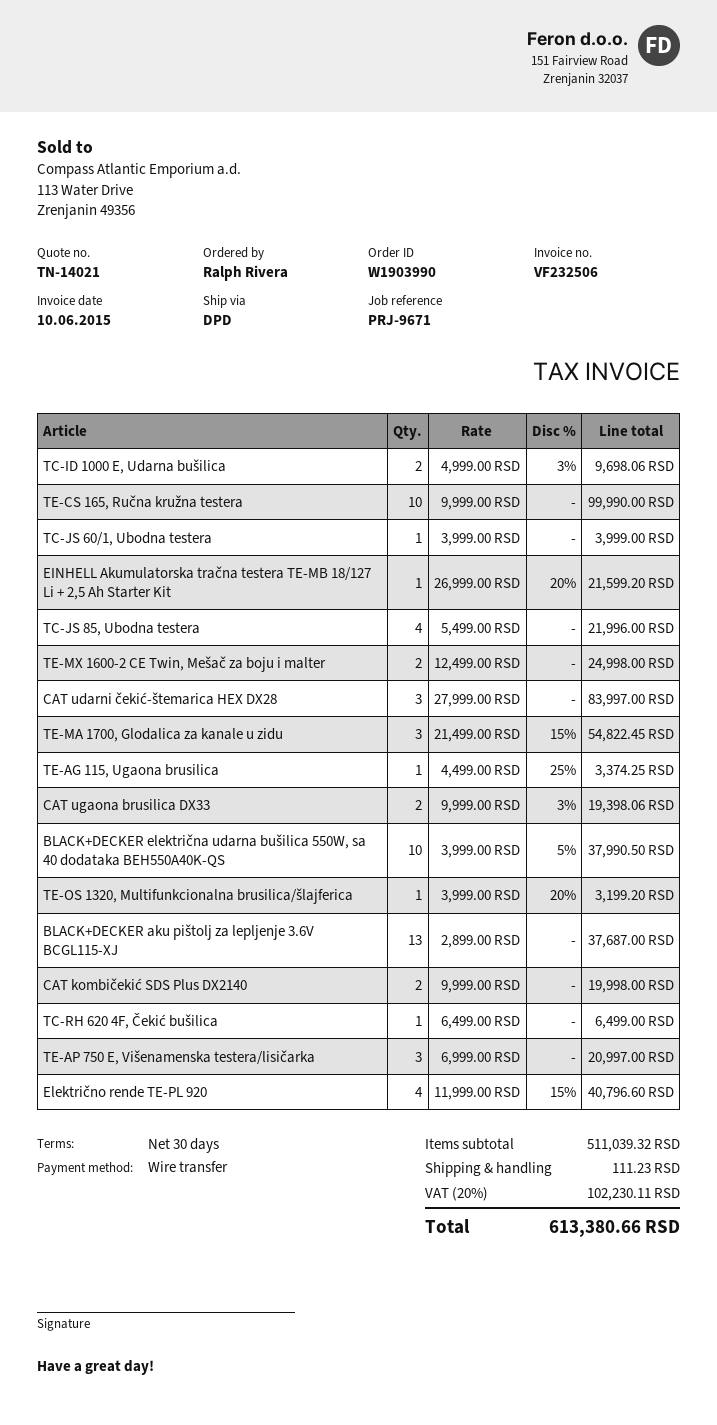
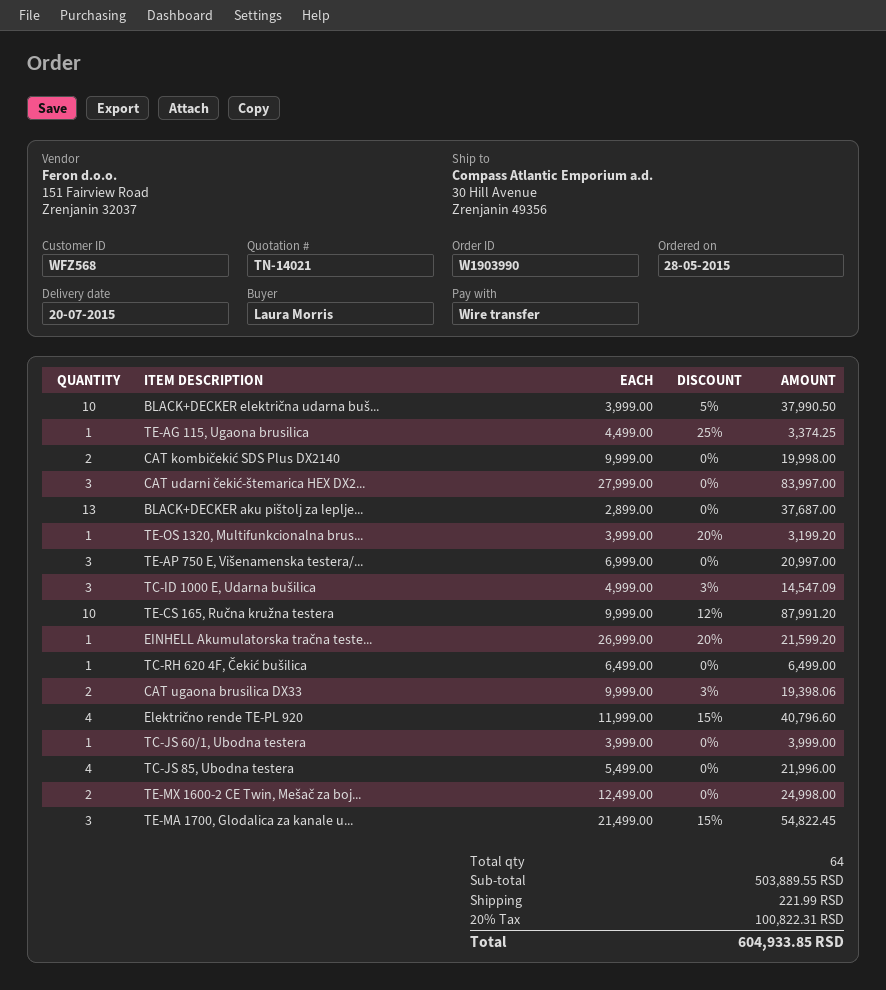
ordered by: Ralph Rivera -> Laura Morris
TC-ID 1000 E, Udarna bušilica: 2 x 4999.00 - 3% = 9698.06 -> 3 x 4999.00 - 3% = 14547.09
TE-CS 165, Ručna kružna testera: 10 x 9999.00 = 99990.00 -> 10 x 9999.00 - 12% = 87991.20
subtotal: 511039.32 -> 503889.55
shipping: 111.23 -> 221.99
tax: 20% = 102230.11 -> 20% = 100822.31
total: 613380.66 -> 604933.85

